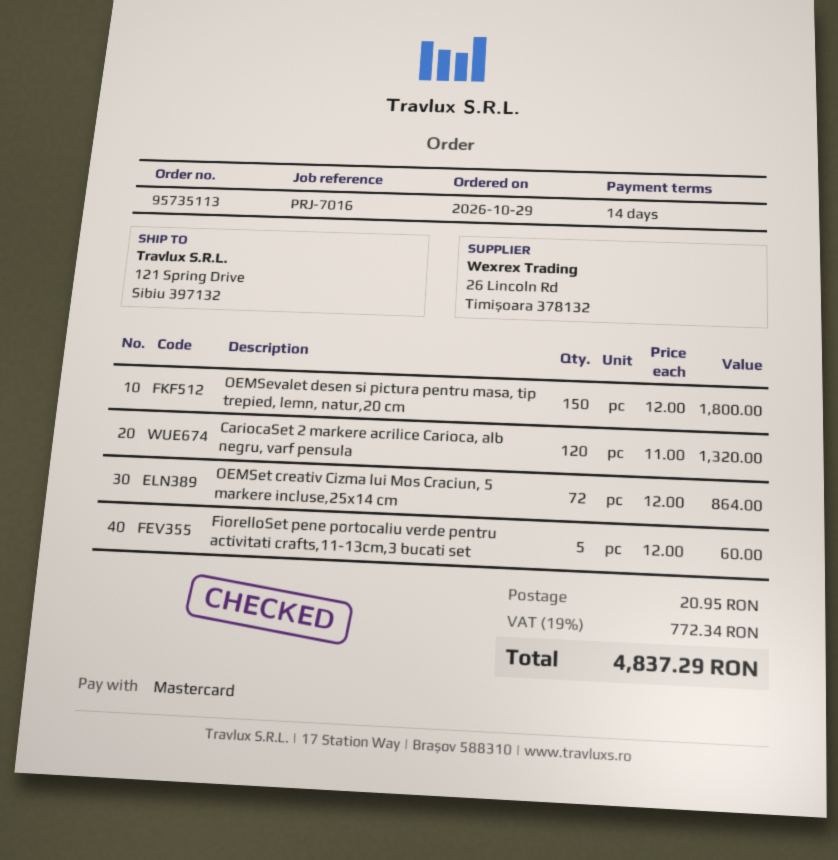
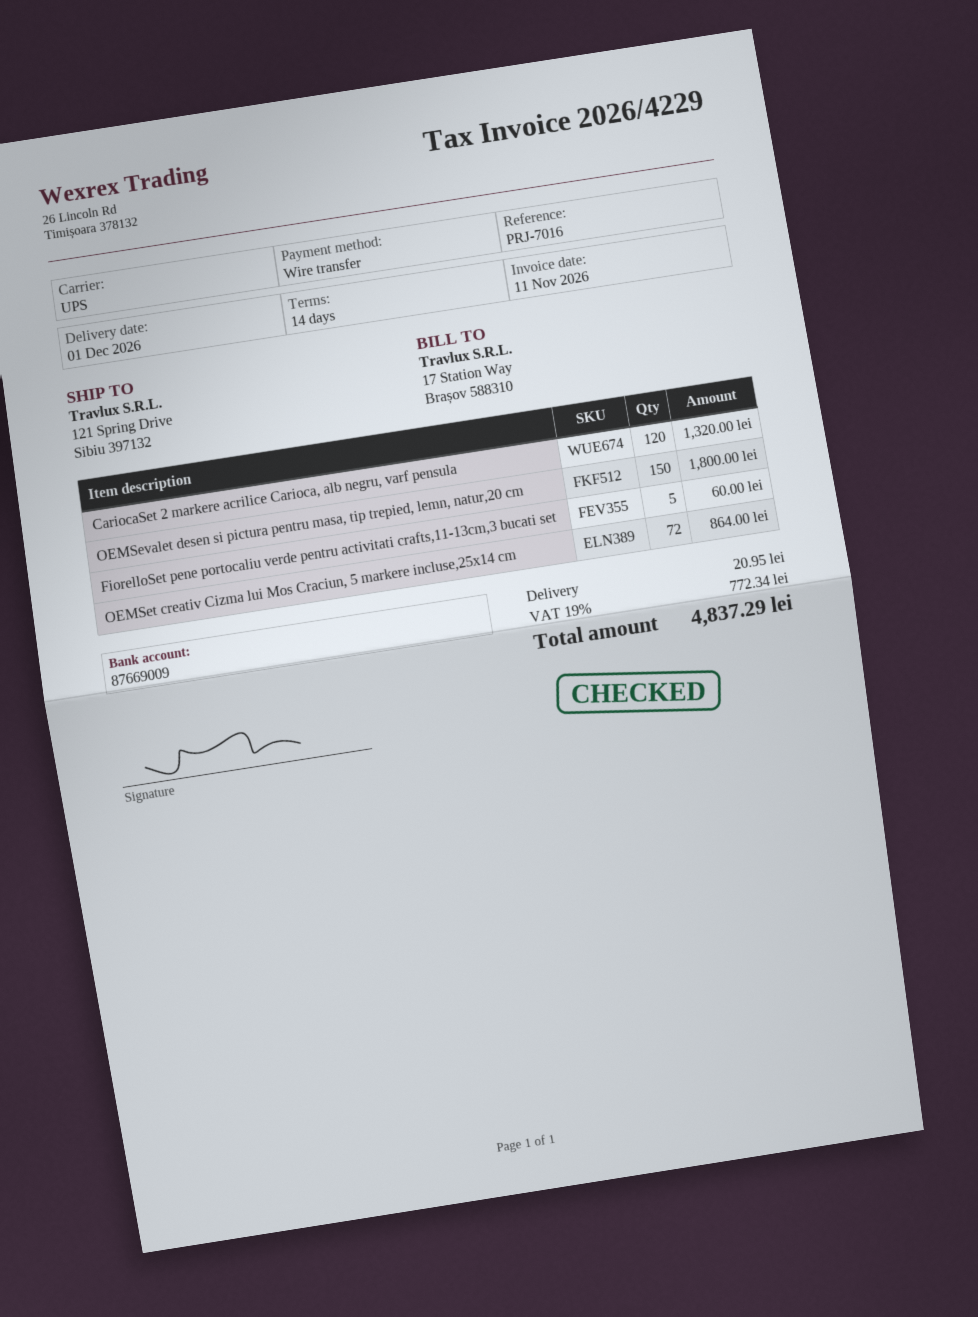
payment method: Mastercard -> bank transfer

